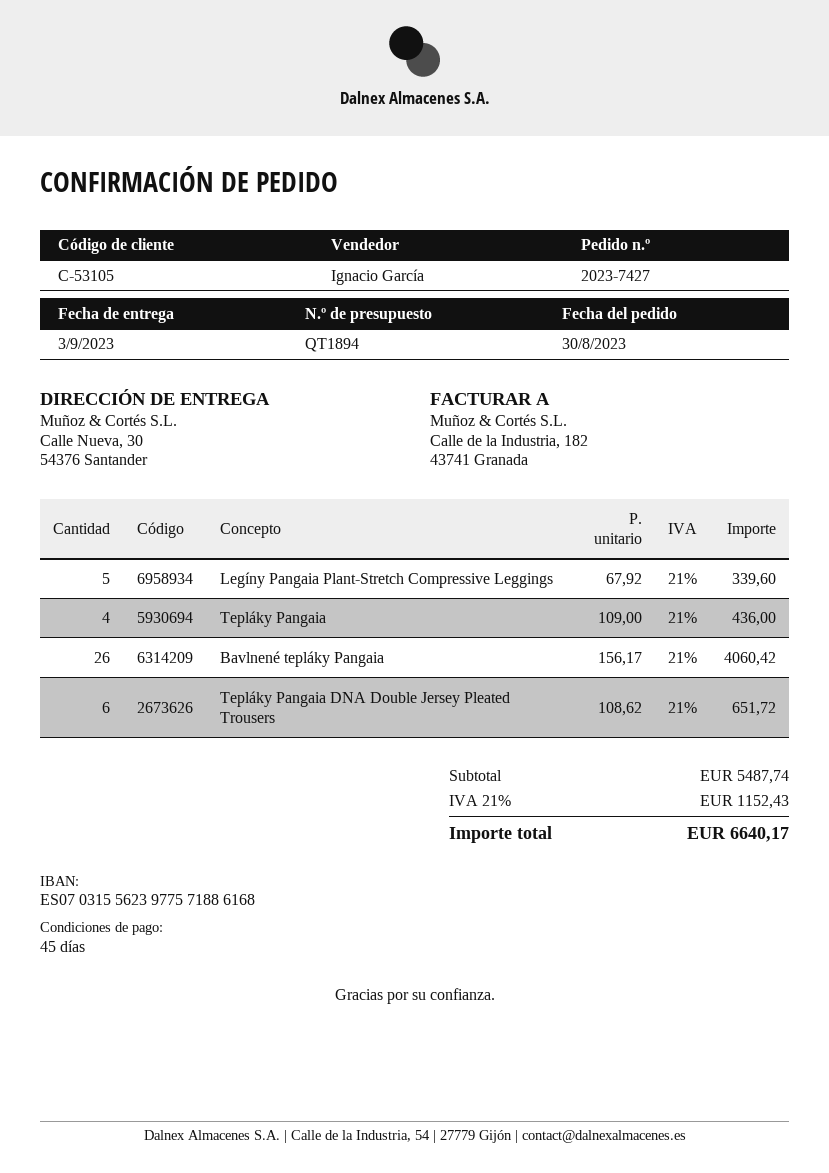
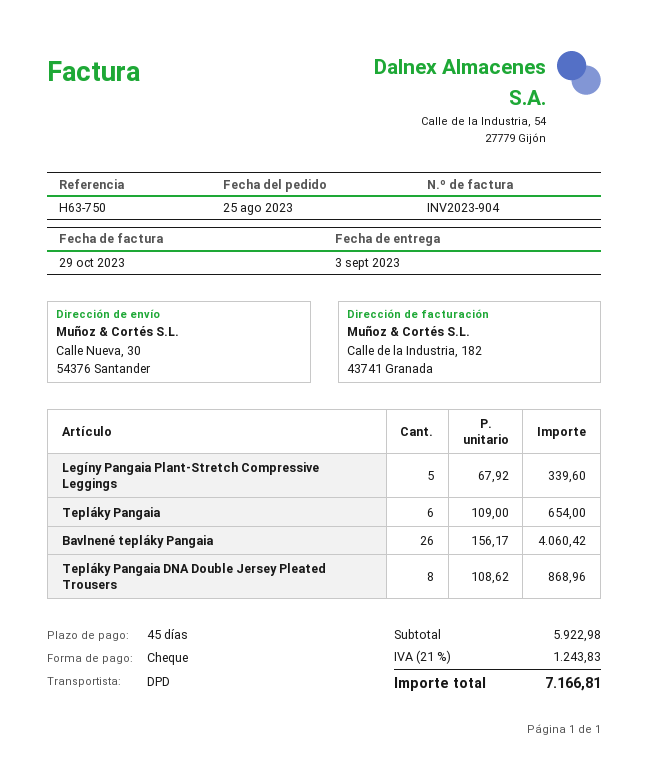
order date: 2023-08-30 -> 2023-08-25
Tepláky Pangaia: 4 x 109.00 = 436.00 -> 6 x 109.00 = 654.00
Tepláky Pangaia DNA Double Jersey Pleated Trousers: 6 x 108.62 = 651.72 -> 8 x 108.62 = 868.96
subtotal: 5487.74 -> 5922.98
tax: 21% = 1152.43 -> 21% = 1243.83
total: 6640.17 -> 7166.81

